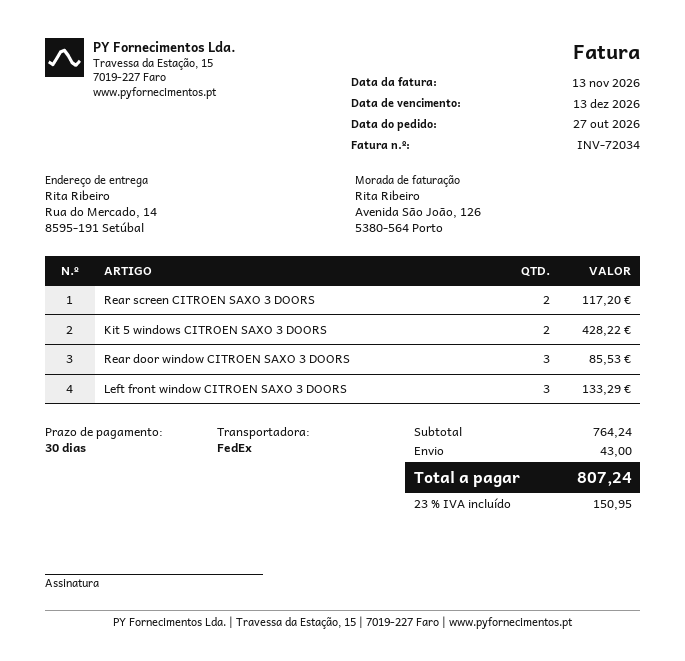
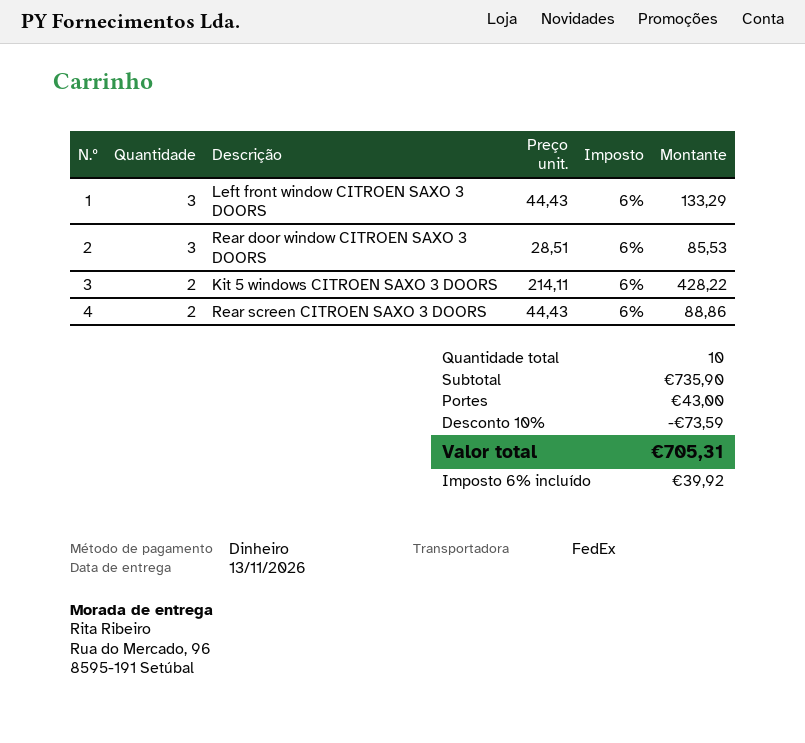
ship to: Rua do Mercado, 14, 8595-191 Setúbal -> Rua do Mercado, 96, 8595-191 Setúbal
Rear screen CITROEN SAXO 3 DOORS: 2 for 117.20 -> 2 for 88.86
subtotal: 764.24 -> 735.90
discount: none -> 10% = 73.59
tax: 23% = 150.95 -> 6% = 39.92
total: 807.24 -> 705.31

